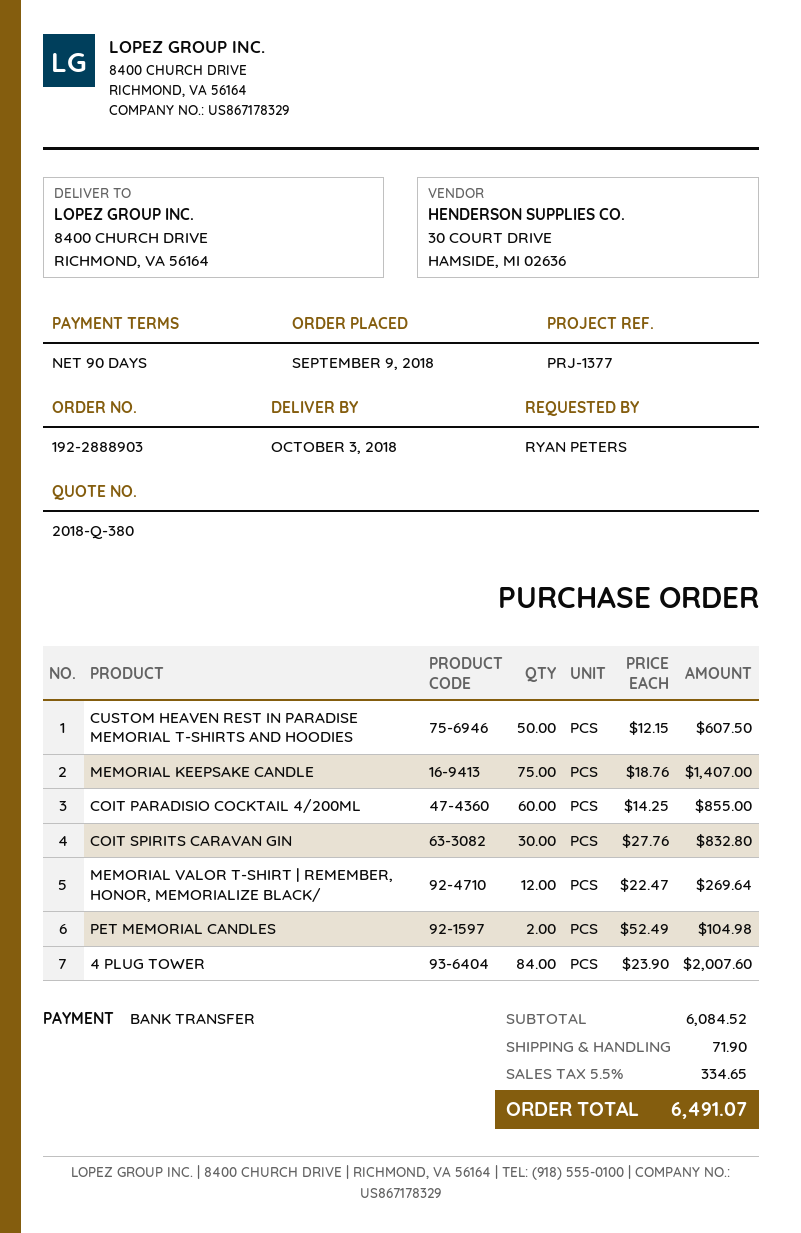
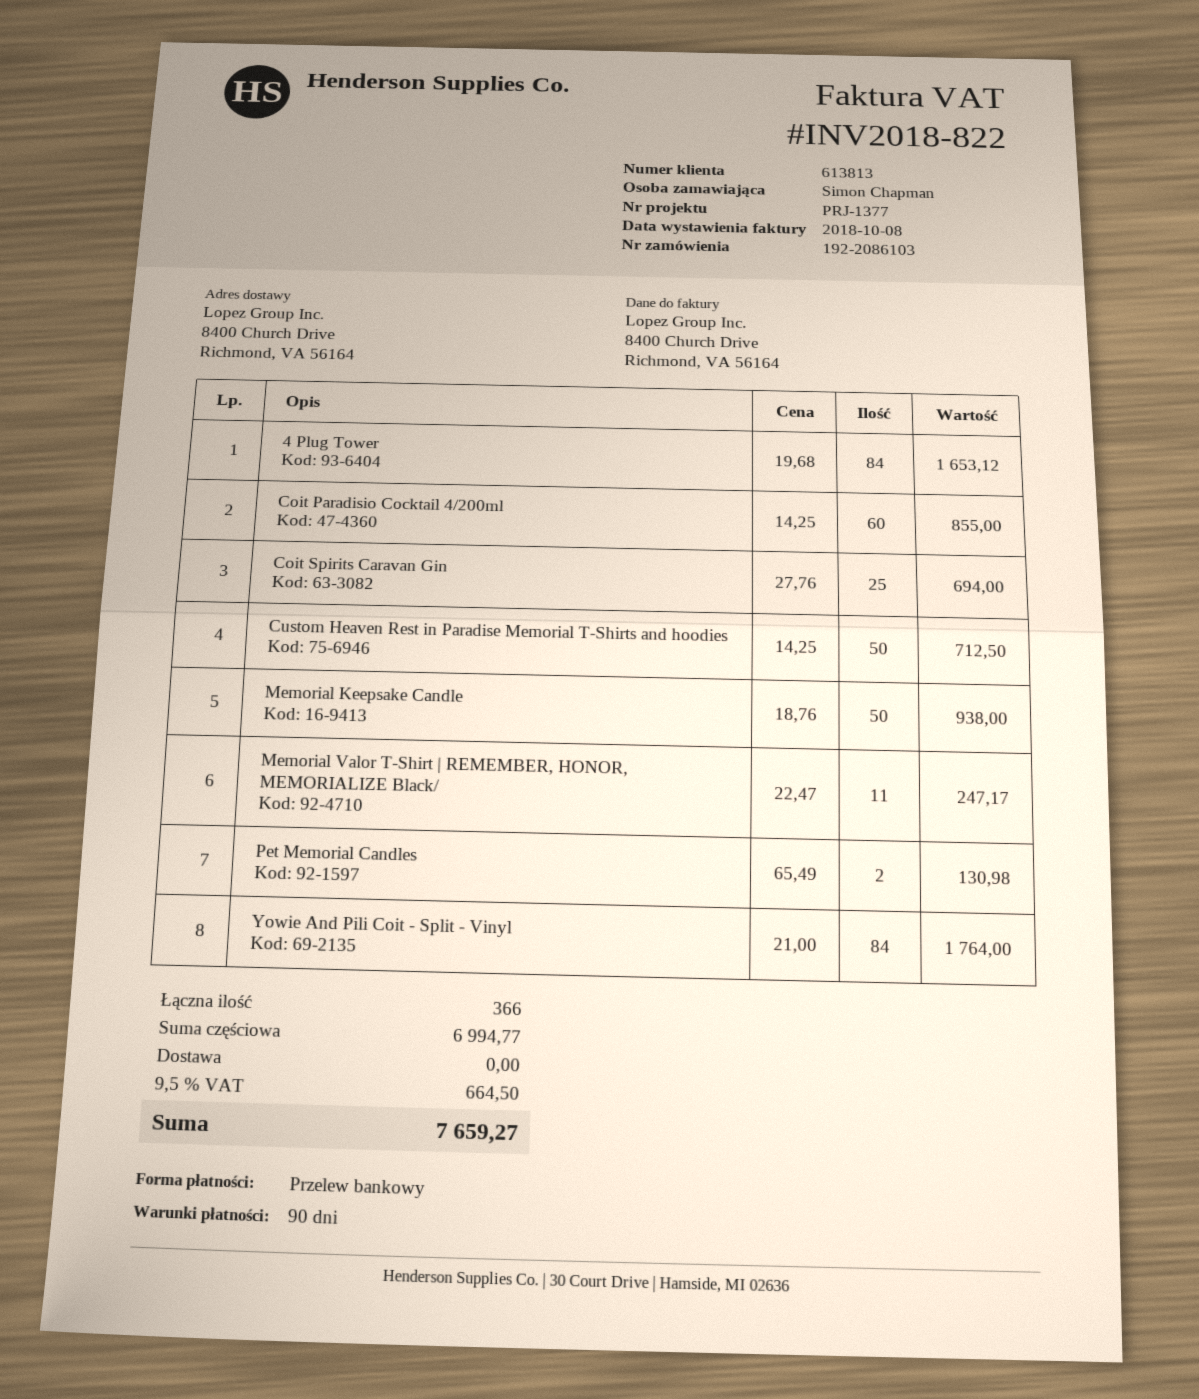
order number: 192-2888903 -> 192-2086103
ordered by: RYAN PETERS -> Simon Chapman
CUSTOM HEAVEN REST IN PARADISE MEMORIAL T-SHIRTS AND HOODIES: 50 x 12.15 = 607.50 -> 50 x 14.25 = 712.50
MEMORIAL KEEPSAKE CANDLE: 75 x 18.76 = 1407.00 -> 50 x 18.76 = 938.00
COIT SPIRITS CARAVAN GIN: 30 x 27.76 = 832.80 -> 25 x 27.76 = 694.00
MEMORIAL VALOR T-SHIRT | REMEMBER, HONOR, MEMORIALIZE BLACK/: 12 x 22.47 = 269.64 -> 11 x 22.47 = 247.17
PET MEMORIAL CANDLES: 2 x 52.49 = 104.98 -> 2 x 65.49 = 130.98
4 PLUG TOWER: 84 x 23.90 = 2007.60 -> 84 x 19.68 = 1653.12
Yowie And Pili Coit - Split - Vinyl: none -> 84 x 21.00 = 1764.00
subtotal: 6084.52 -> 6994.77
shipping: 71.90 -> 0.00
tax: 5.5% = 334.65 -> 9.5% = 664.50
total: 6491.07 -> 7659.27

